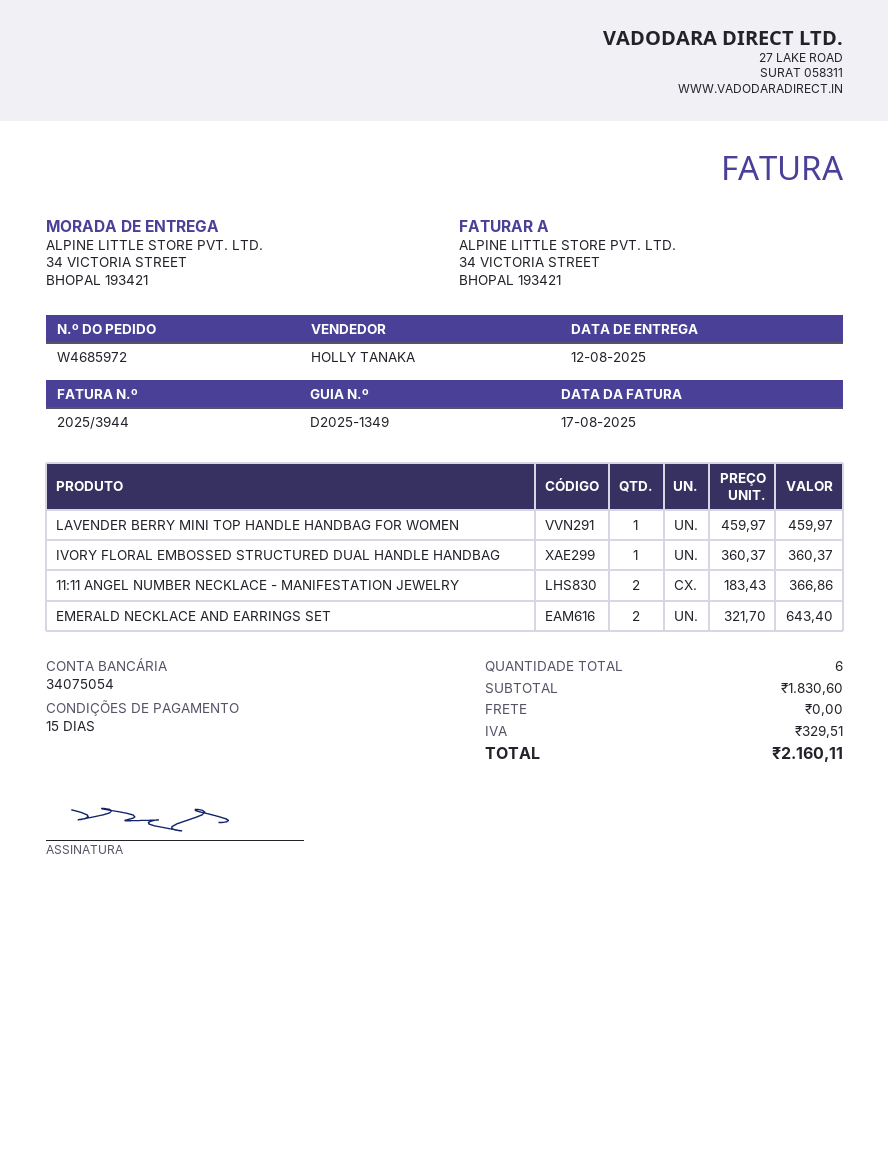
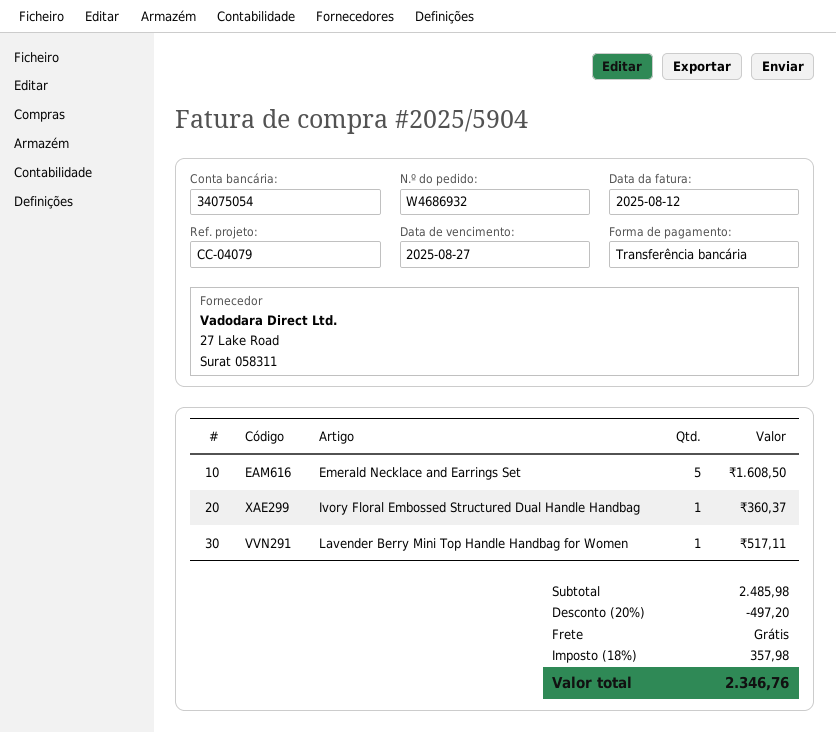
order number: W4685972 -> W4686932
invoice number: 2025/3944 -> 2025/5904
invoice date: 2025-08-17 -> 2025-08-12
LAVENDER BERRY MINI TOP HANDLE HANDBAG FOR WOMEN: 1 for 459.97 -> 1 for 517.11
11:11 ANGEL NUMBER NECKLACE - MANIFESTATION JEWELRY: 2 for 366.86 -> none
EMERALD NECKLACE AND EARRINGS SET: 2 for 643.40 -> 5 for 1608.50
subtotal: 1830.60 -> 2485.98
discount: none -> 20% = 497.20
tax: 329.51 -> 357.98
total: 2160.11 -> 2346.76

